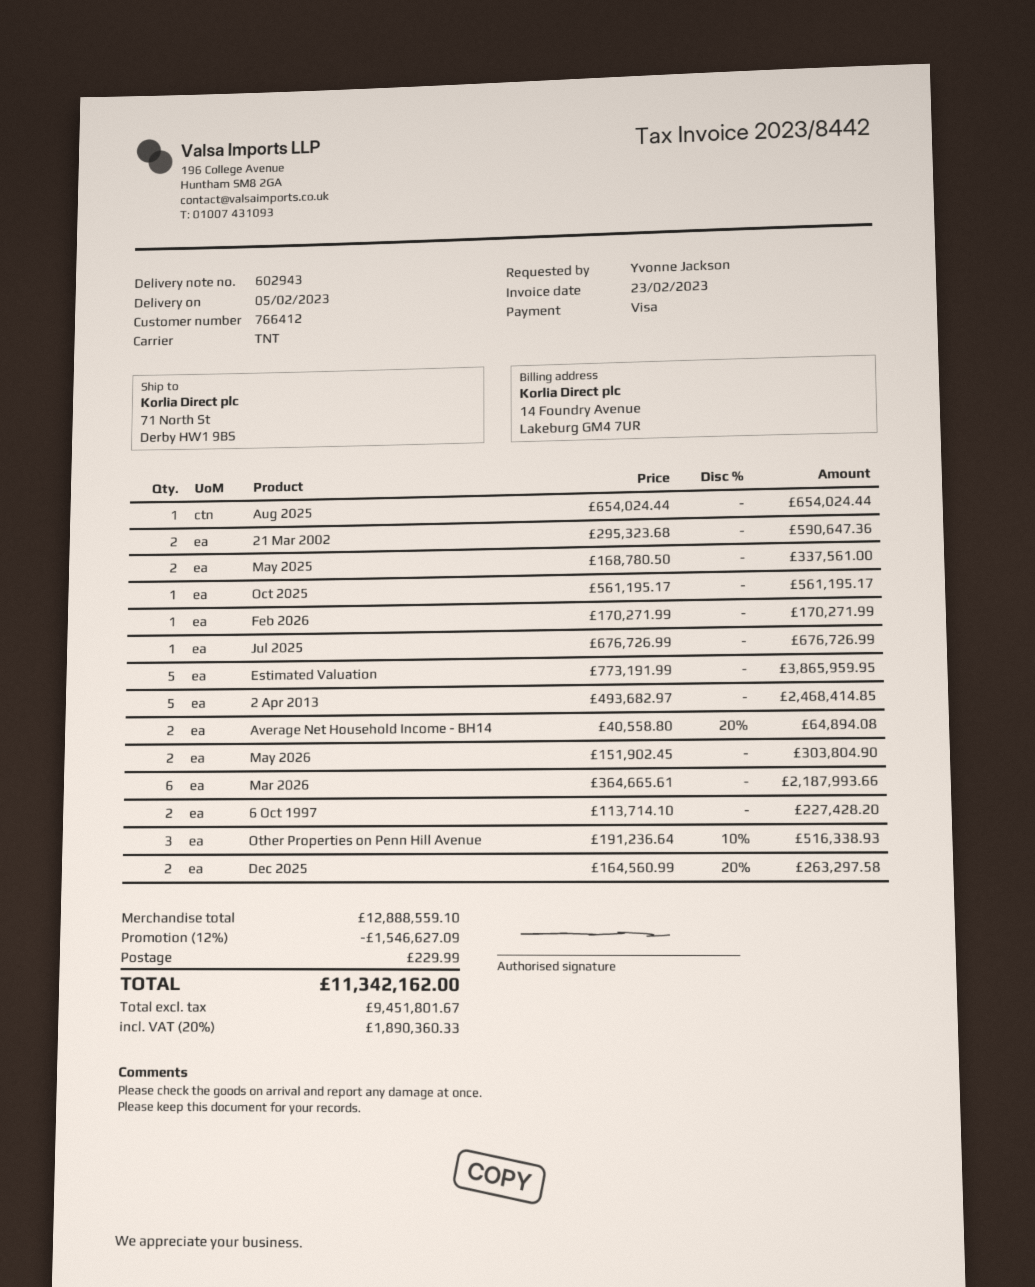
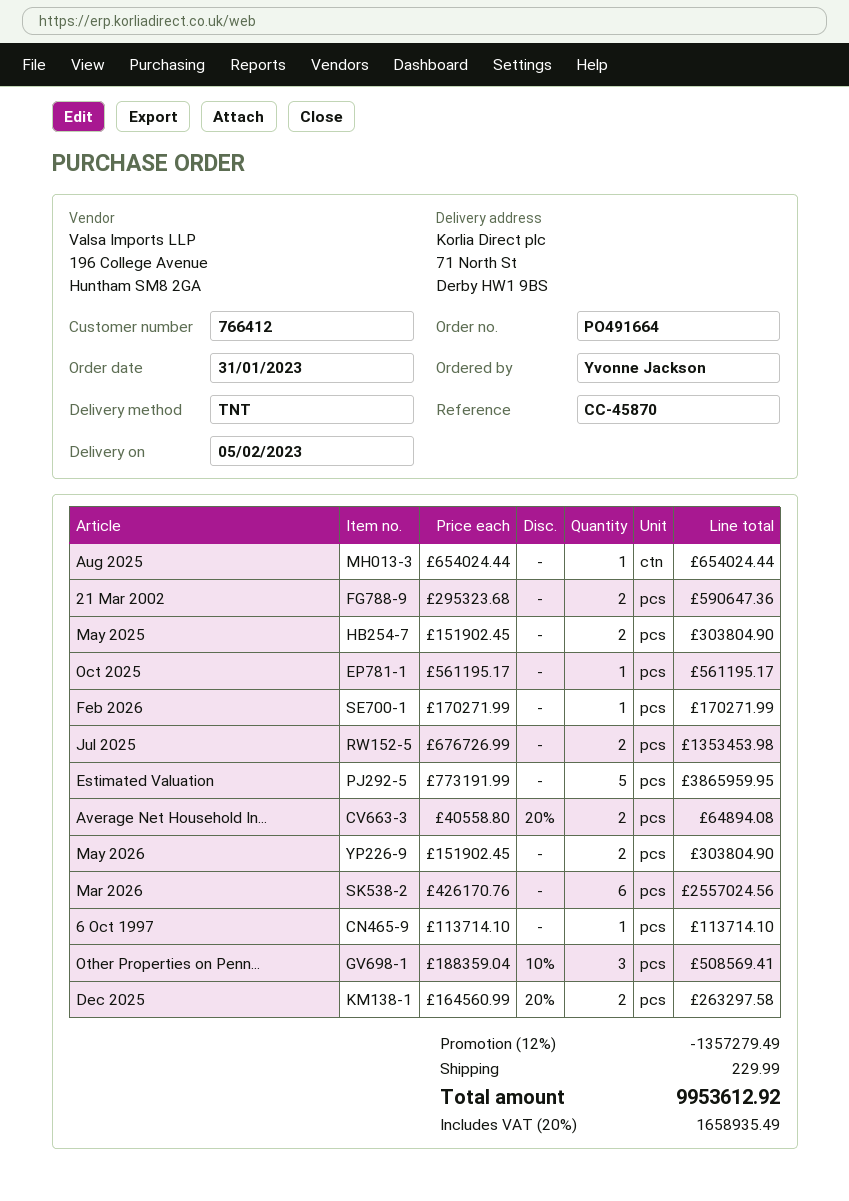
May 2025: 2 x 168780.50 = 337561.00 -> 2 x 151902.45 = 303804.90
Jul 2025: 1 x 676726.99 = 676726.99 -> 2 x 676726.99 = 1353453.98
2 Apr 2013: 5 x 493682.97 = 2468414.85 -> none
Mar 2026: 6 x 364665.61 = 2187993.66 -> 6 x 426170.76 = 2557024.56
6 Oct 1997: 2 x 113714.10 = 227428.20 -> 1 x 113714.10 = 113714.10
Other Properties on Penn Hill Avenue: 3 x 191236.64 - 10% = 516338.93 -> 3 x 188359.04 - 10% = 508569.41
discount: 12% = 1546627.09 -> 12% = 1357279.49
tax: 20% = 1890360.33 -> 20% = 1658935.49
total: 11342162.00 -> 9953612.92

